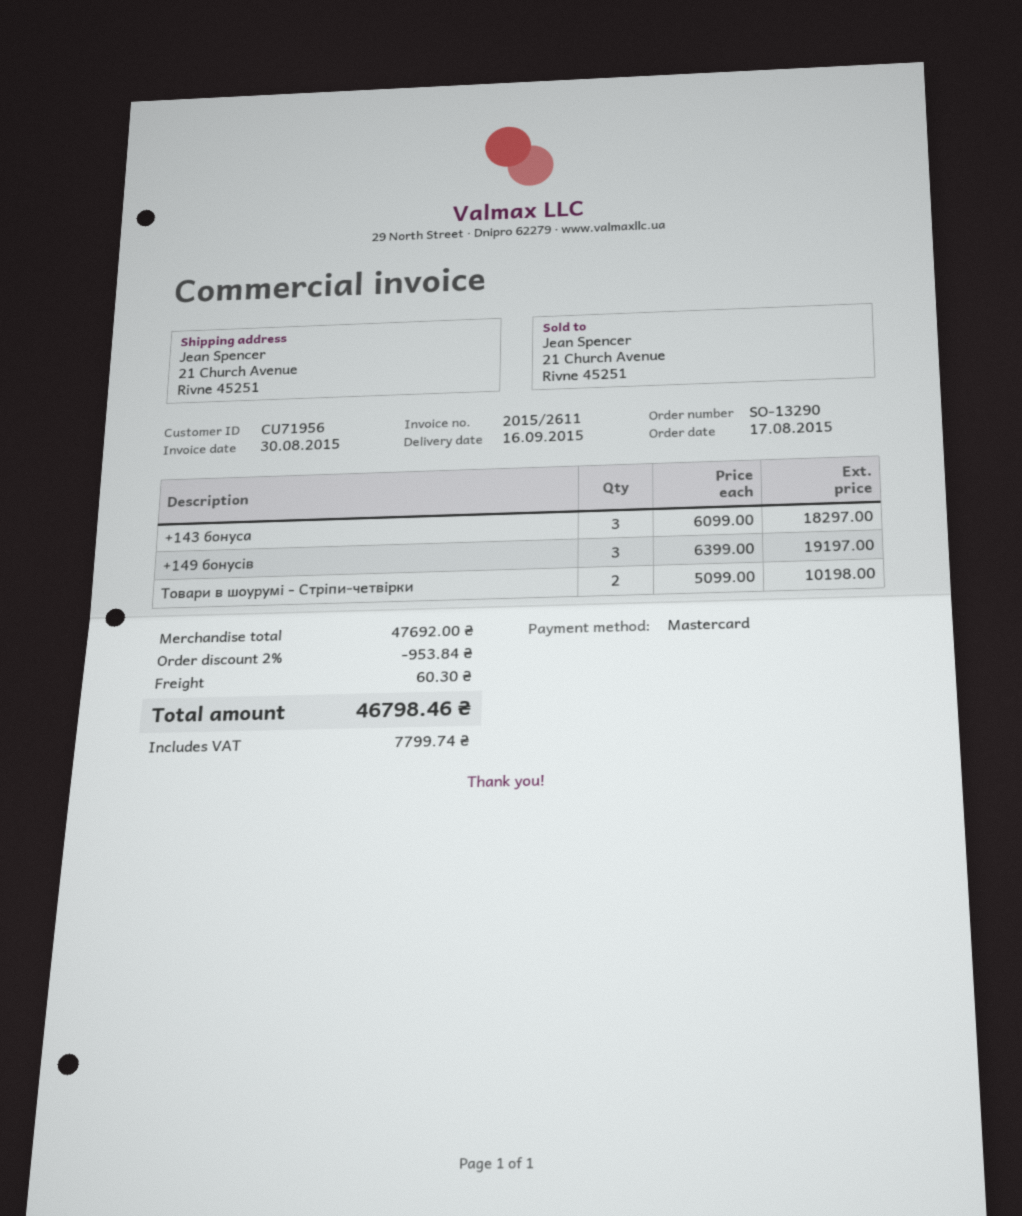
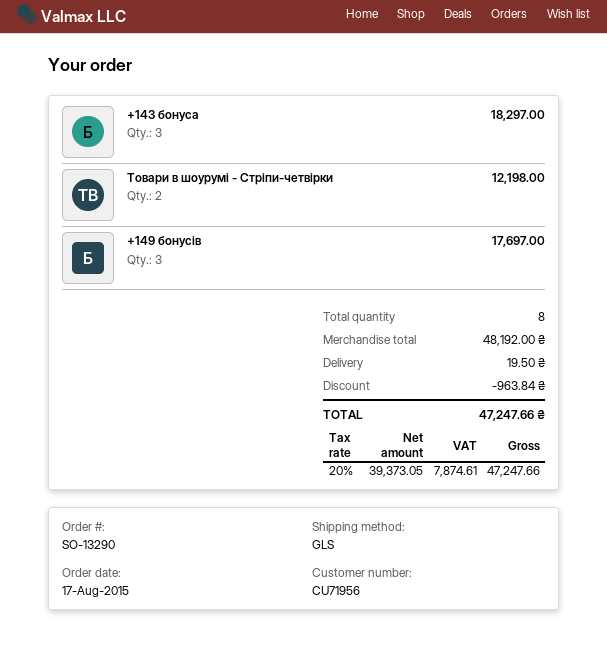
+149 бонусів: 3 for 19197.00 -> 3 for 17697.00
Товари в шоурумі - Стріпи-четвірки: 2 for 10198.00 -> 2 for 12198.00
subtotal: 47692.00 -> 48192.00
discount: 953.84 -> 963.84
shipping: 60.30 -> 19.50
tax: 7799.74 -> 7874.61
total: 46798.46 -> 47247.66

